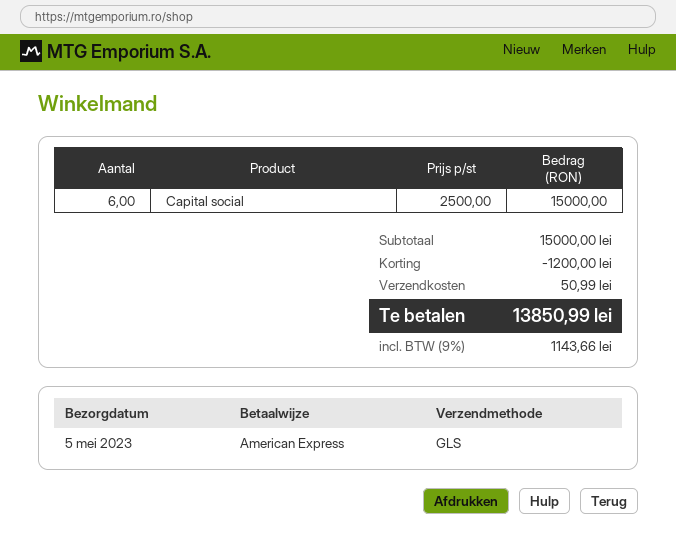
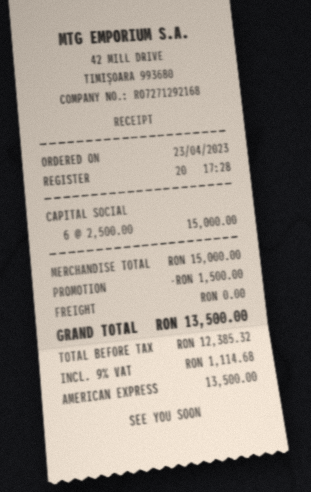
discount: 1200.00 -> 1500.00
shipping: 50.99 -> 0.00
tax: 9% = 1143.66 -> 9% = 1114.68
total: 13850.99 -> 13500.00

